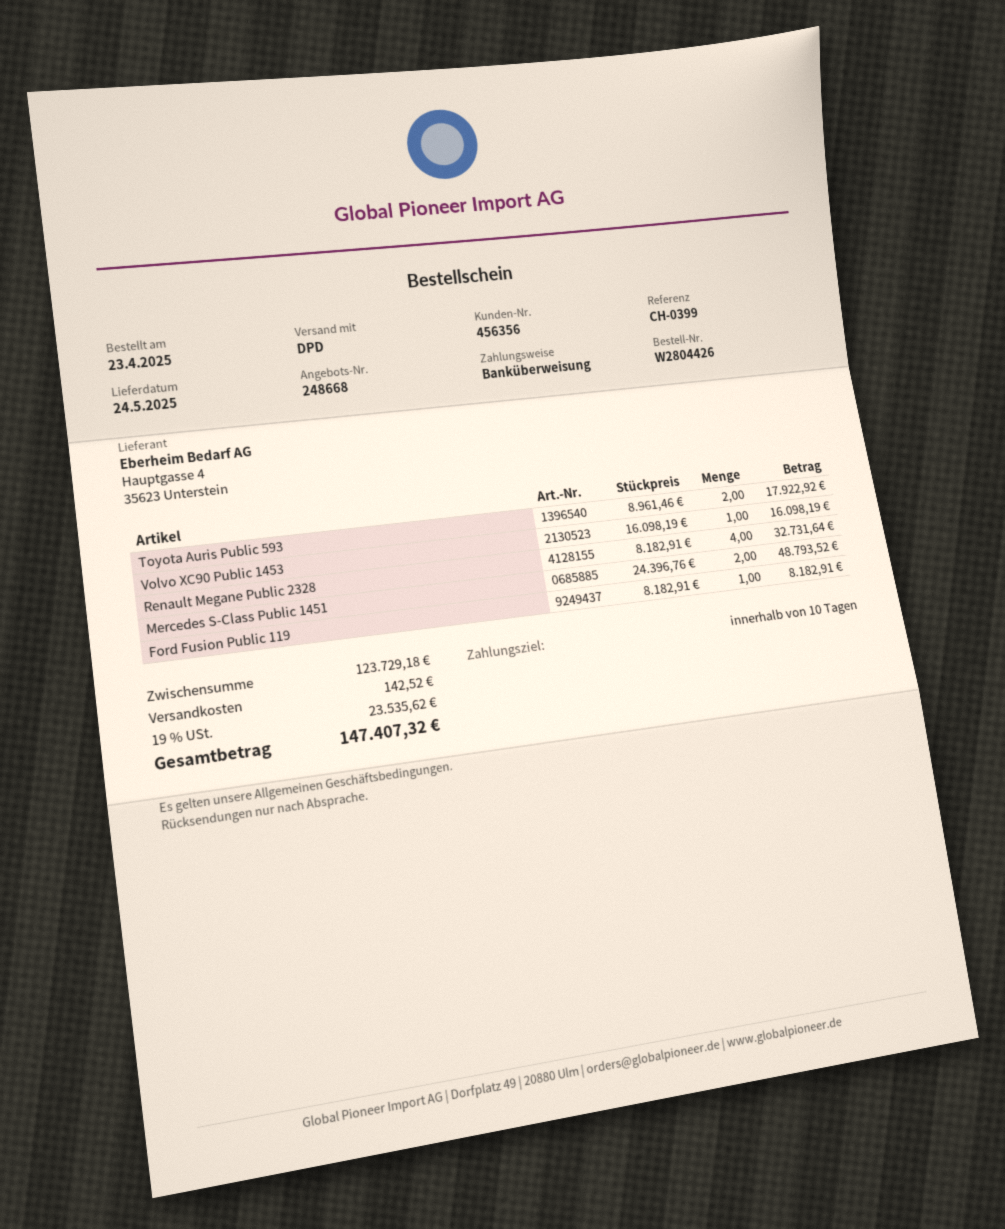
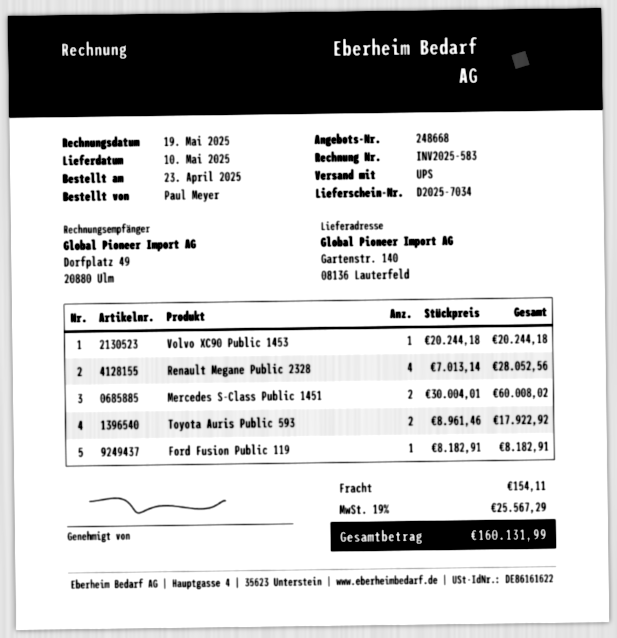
delivery date: 2025-05-24 -> 2025-05-10
shipping method: DPD -> UPS
Volvo XC90 Public 1453: 1 x 16098.19 = 16098.19 -> 1 x 20244.18 = 20244.18
Renault Megane Public 2328: 4 x 8182.91 = 32731.64 -> 4 x 7013.14 = 28052.56
Mercedes S-Class Public 1451: 2 x 24396.76 = 48793.52 -> 2 x 30004.01 = 60008.02
shipping: 142.52 -> 154.11
tax: 19% = 23535.62 -> 19% = 25567.29
total: 147407.32 -> 160131.99

